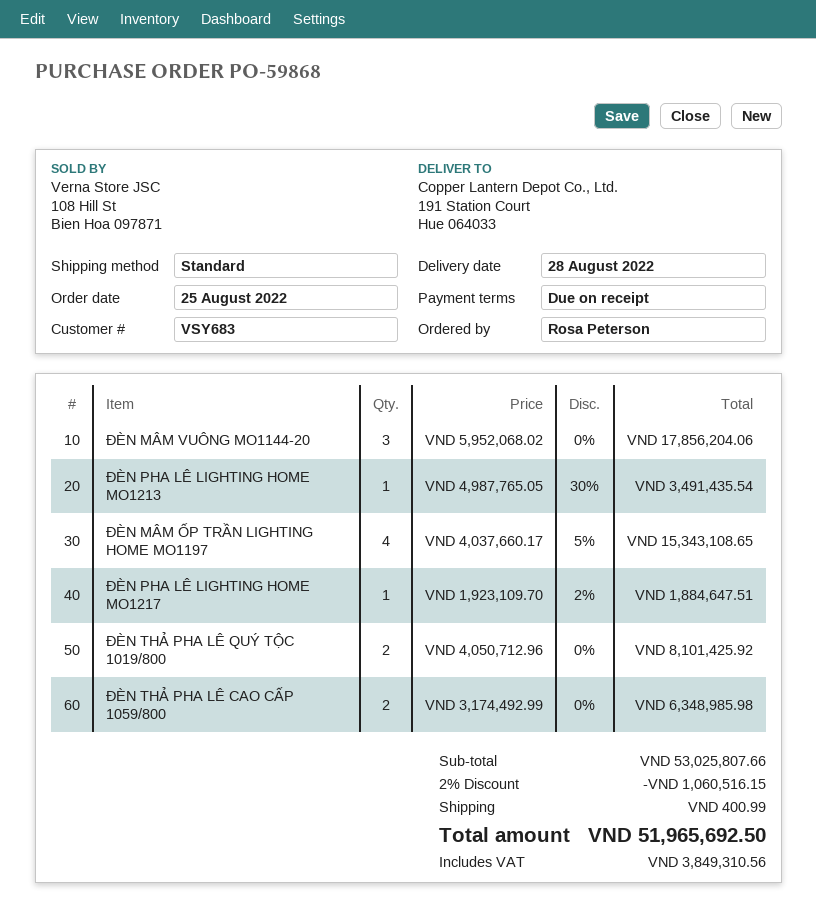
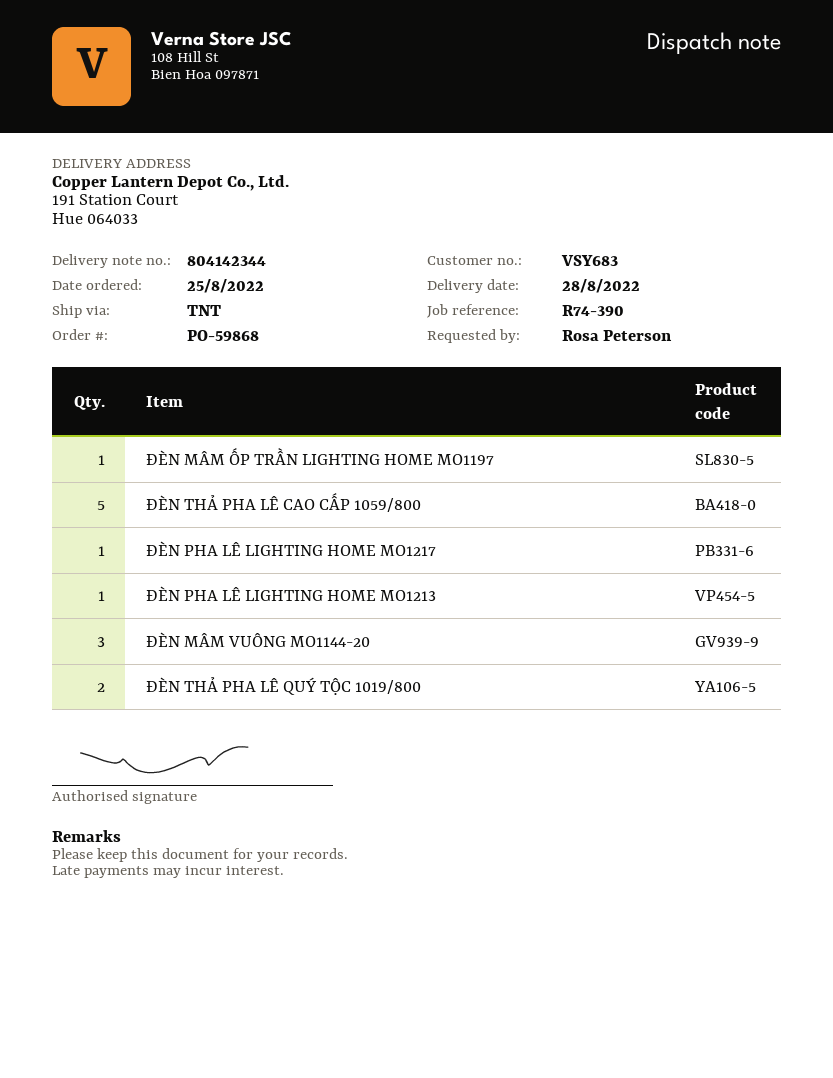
shipping method: standard -> TNT
ĐÈN MÂM ỐP TRẦN LIGHTING HOME MO1197: 4 -> 1
ĐÈN THẢ PHA LÊ CAO CẤP 1059/800: 2 -> 5

